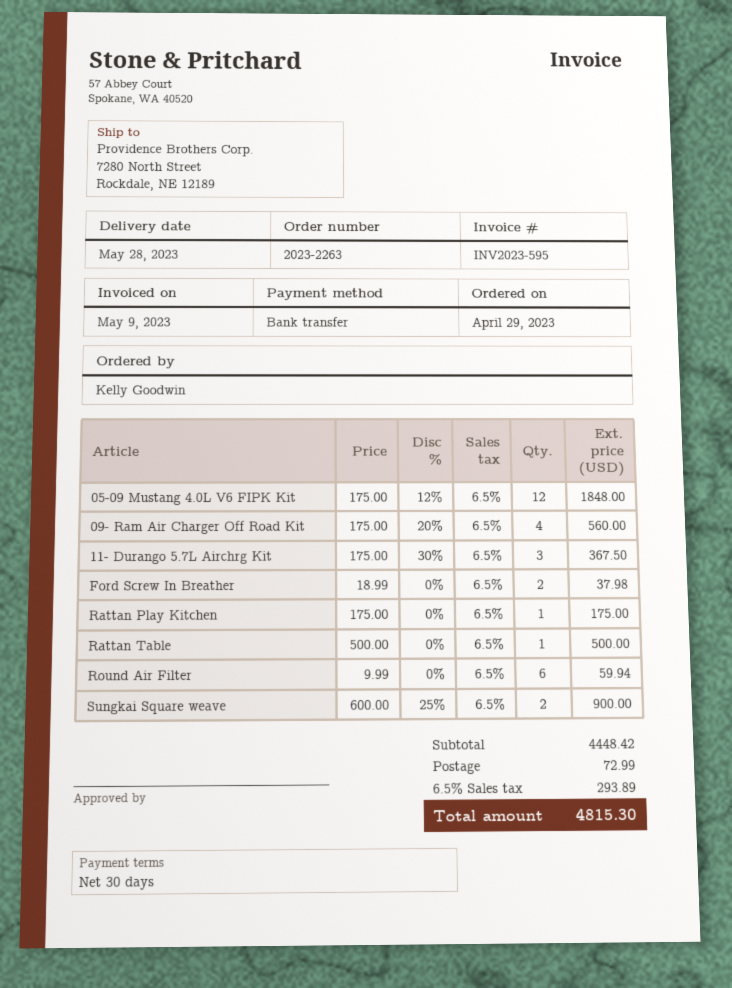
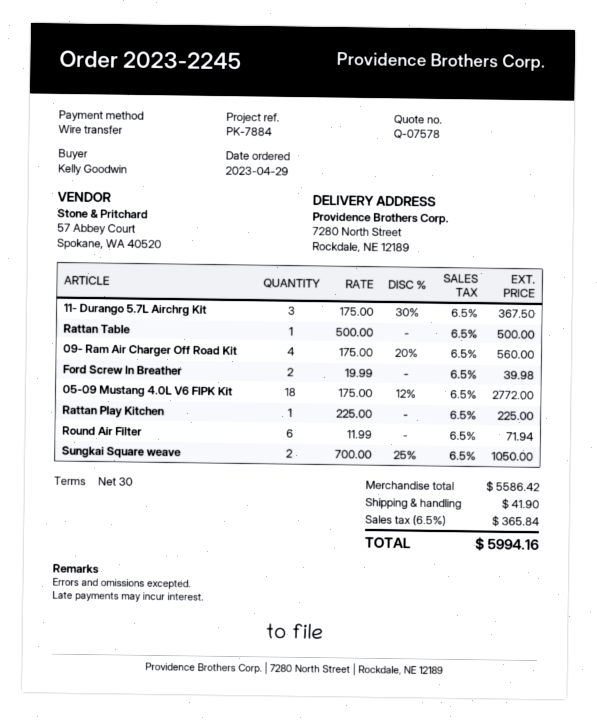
order number: 2023-2263 -> 2023-2245
05-09 Mustang 4.0L V6 FIPK Kit: 12 x 175.00 - 12% = 1848.00 -> 18 x 175.00 - 12% = 2772.00
Ford Screw In Breather: 2 x 18.99 = 37.98 -> 2 x 19.99 = 39.98
Rattan Play Kitchen: 1 x 175.00 = 175.00 -> 1 x 225.00 = 225.00
Round Air Filter: 6 x 9.99 = 59.94 -> 6 x 11.99 = 71.94
Sungkai Square weave: 2 x 600.00 - 25% = 900.00 -> 2 x 700.00 - 25% = 1050.00
subtotal: 4448.42 -> 5586.42
shipping: 72.99 -> 41.90
tax: 6.5% = 293.89 -> 6.5% = 365.84
total: 4815.30 -> 5994.16

